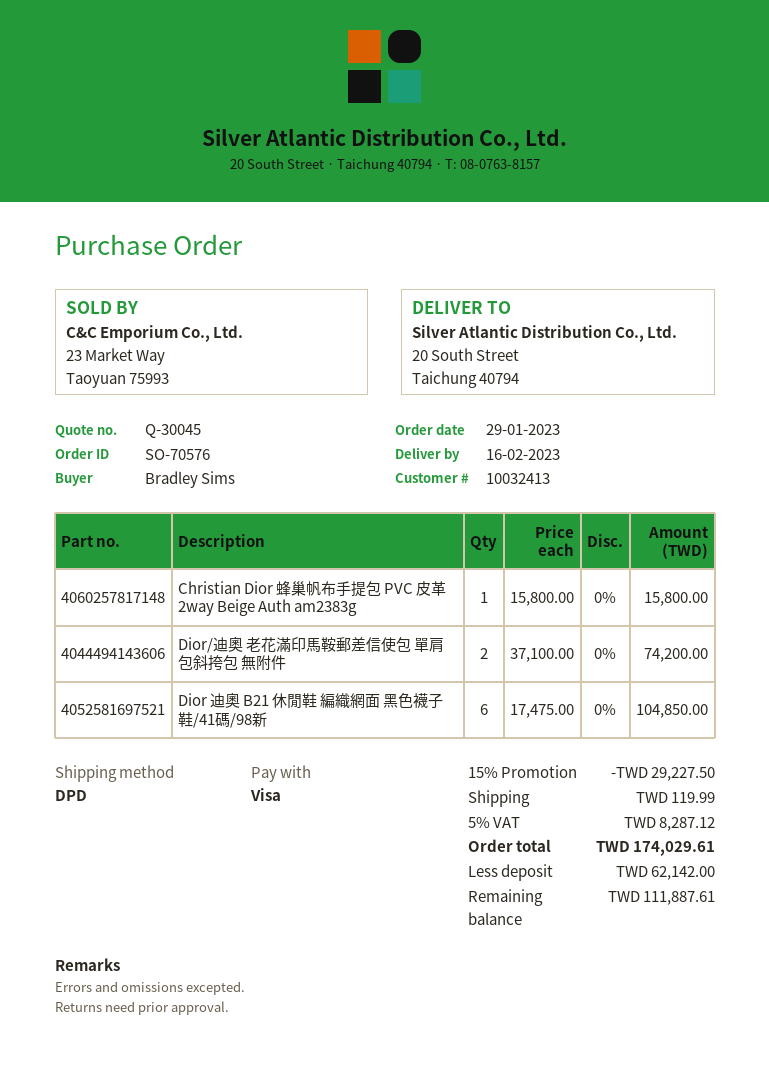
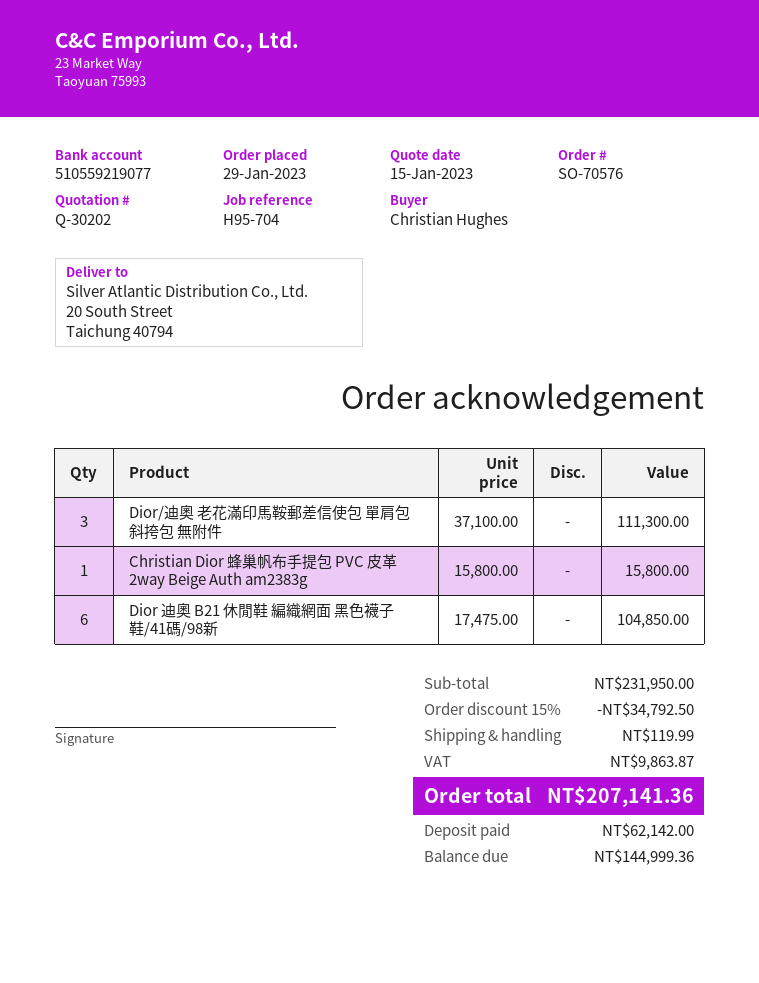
quote number: Q-30045 -> Q-30202
ordered by: Bradley Sims -> Christian Hughes
Dior/迪奧 老花滿印馬鞍郵差信使包 單肩包斜挎包 無附件: 2 x 37100.00 = 74200.00 -> 3 x 37100.00 = 111300.00
discount: 15% = 29227.50 -> 15% = 34792.50
tax: 8287.12 -> 9863.87
total: 174029.61 -> 207141.36
balance: 111887.61 -> 144999.36

